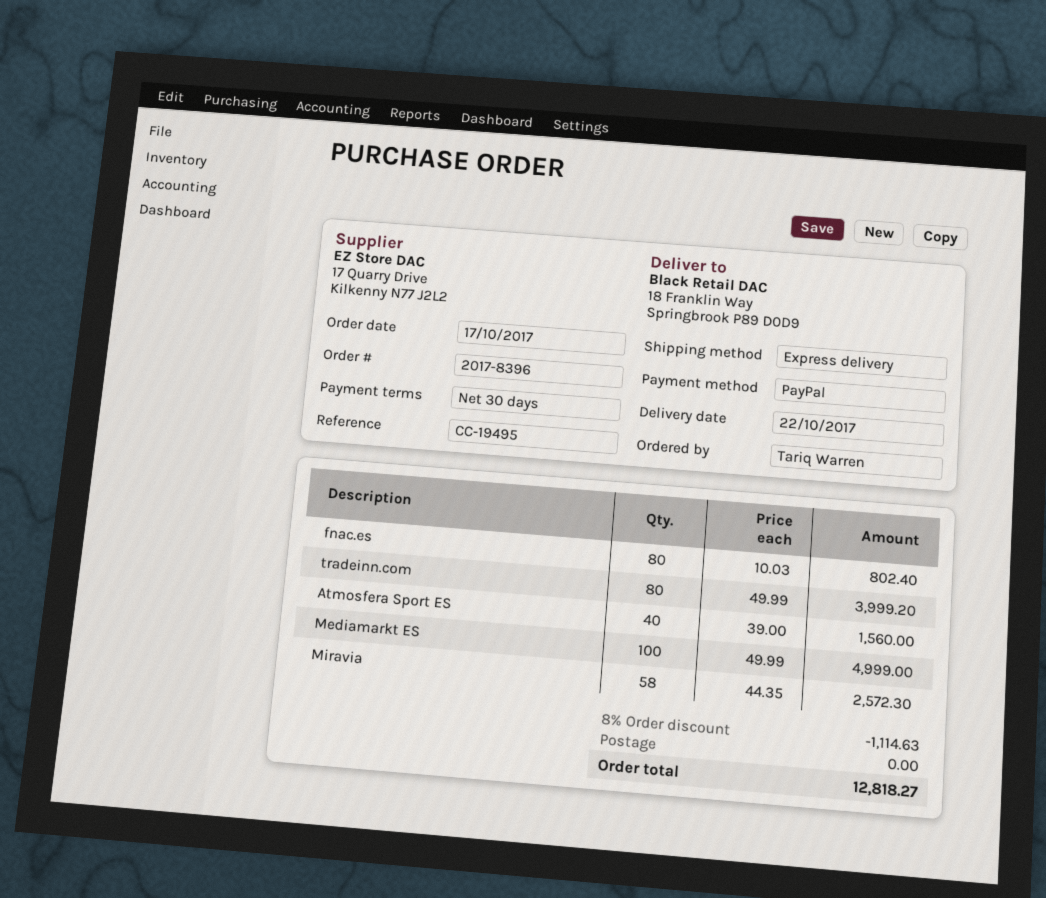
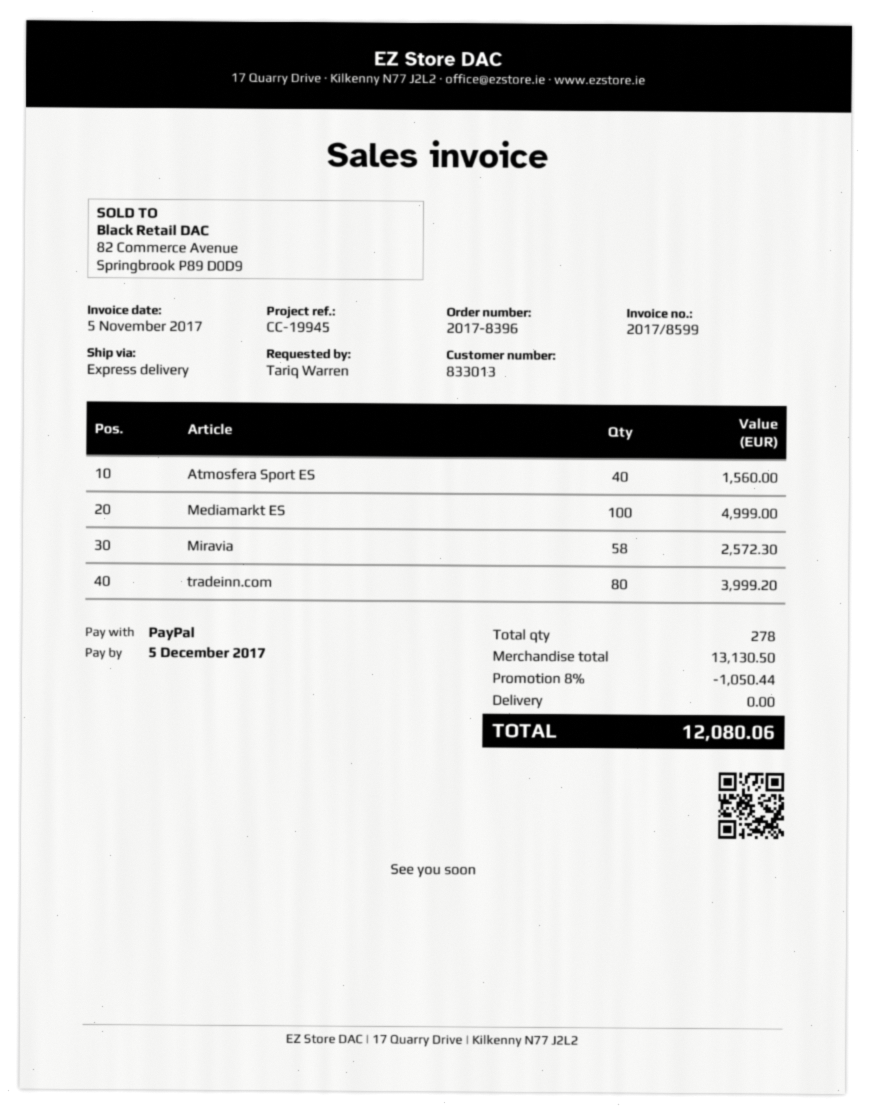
reference: CC-19495 -> CC-19945
fnac.es: 80 for 802.40 -> none
discount: 8% = 1114.63 -> 8% = 1050.44
total: 12818.27 -> 12080.06

